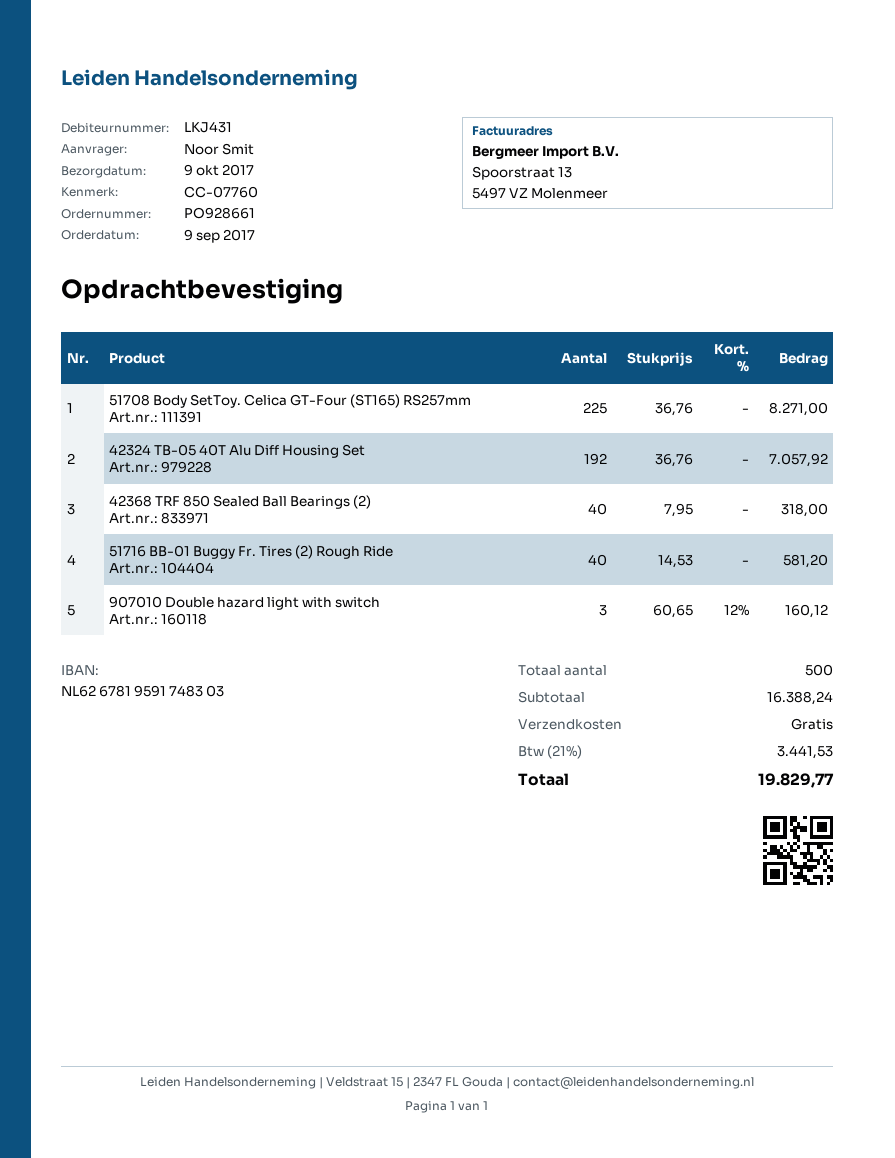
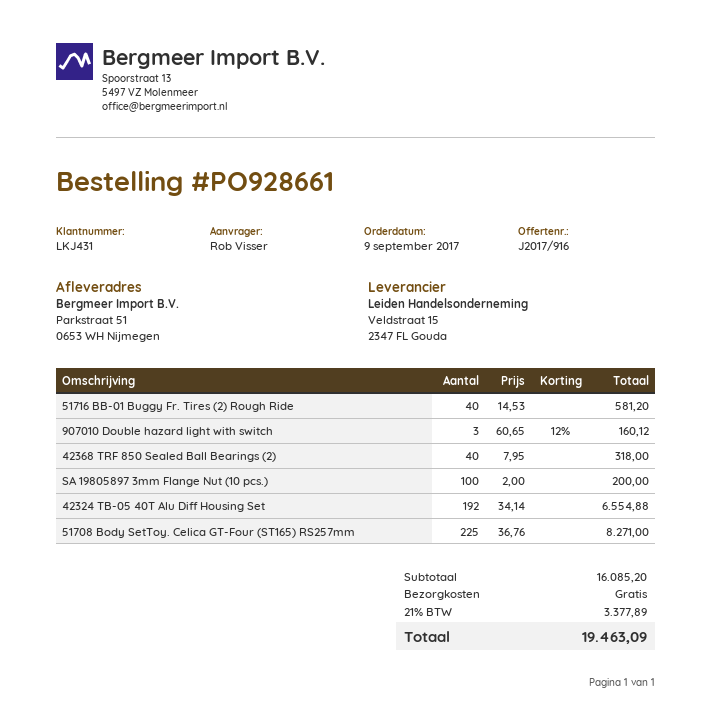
ordered by: Noor Smit -> Rob Visser
42324 TB-05 40T Alu Diff Housing Set: 192 x 36.76 = 7057.92 -> 192 x 34.14 = 6554.88
SA 19805897 3mm Flange Nut (10 pcs.): none -> 100 x 2.00 = 200.00
subtotal: 16388.24 -> 16085.20
tax: 21% = 3441.53 -> 21% = 3377.89
total: 19829.77 -> 19463.09

